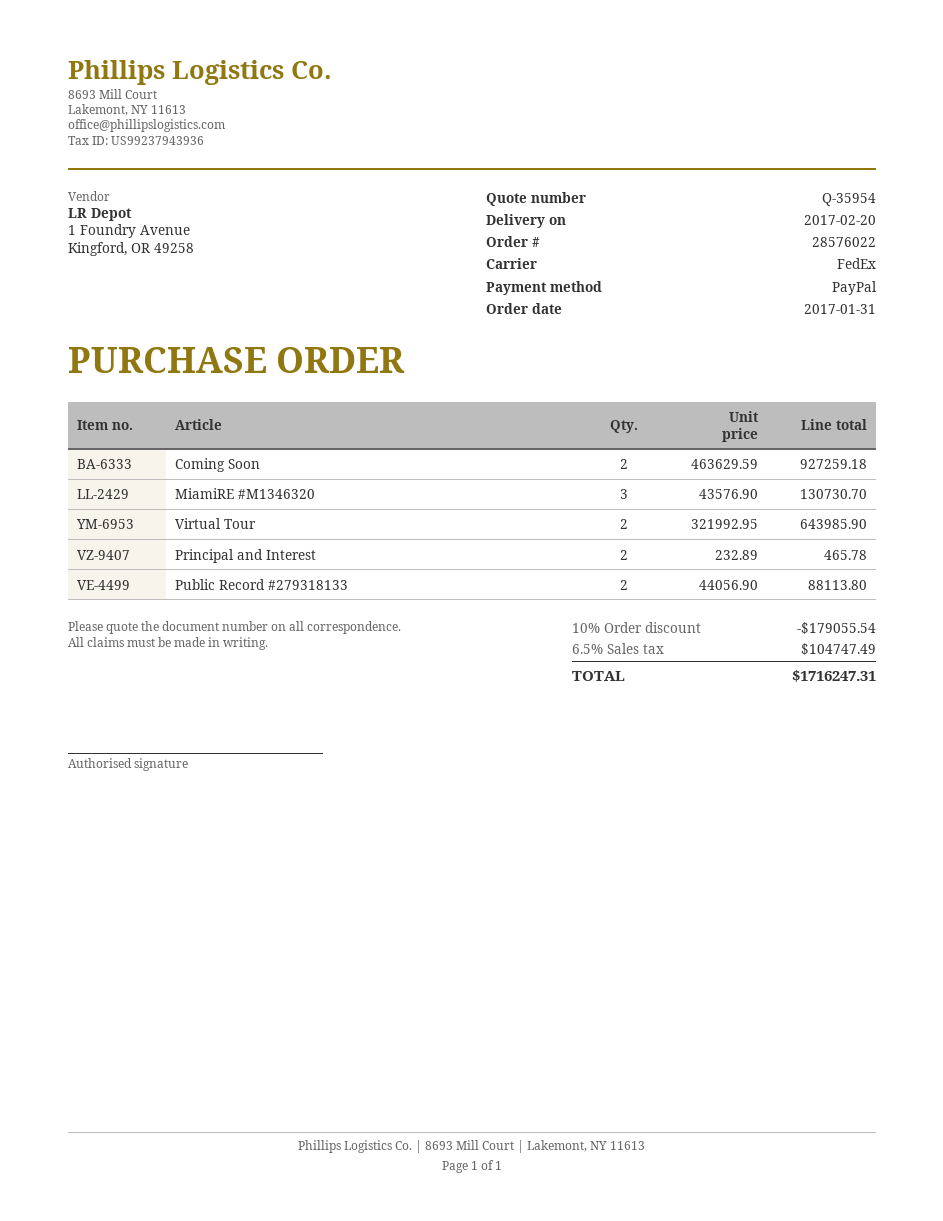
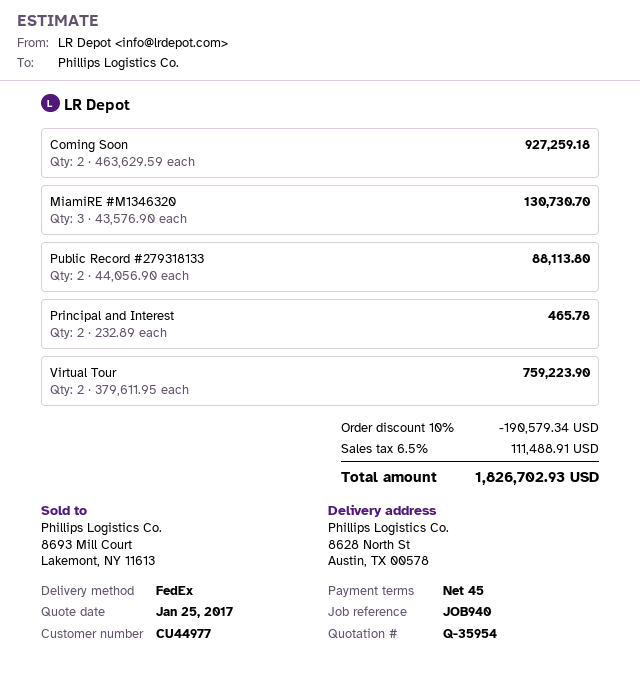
Virtual Tour: 2 x 321992.95 = 643985.90 -> 2 x 379611.95 = 759223.90
discount: 10% = 179055.54 -> 10% = 190579.34
tax: 6.5% = 104747.49 -> 6.5% = 111488.91
total: 1716247.31 -> 1826702.93

